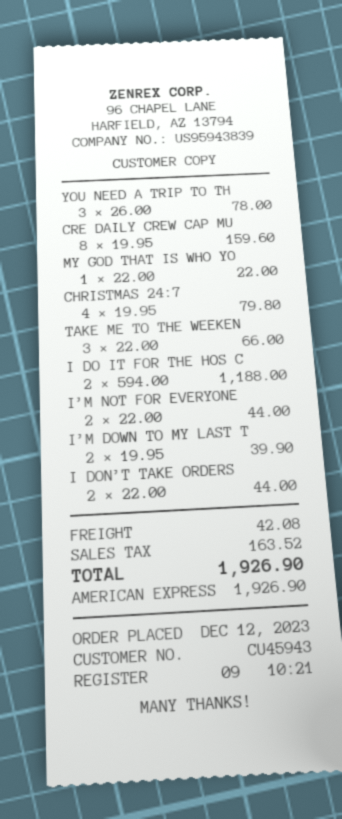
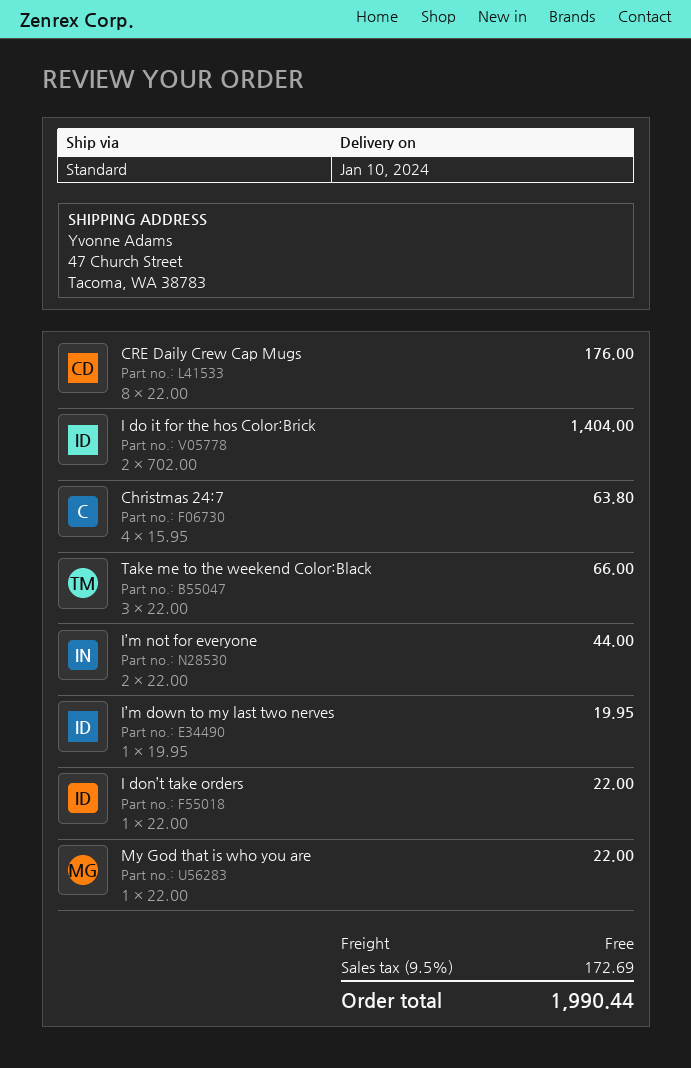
YOU NEED A TRIP TO TH: 3 x 26.00 = 78.00 -> none
CRE DAILY CREW CAP MU: 8 x 19.95 = 159.60 -> 8 x 22.00 = 176.00
CHRISTMAS 24:7: 4 x 19.95 = 79.80 -> 4 x 15.95 = 63.80
I DO IT FOR THE HOS C: 2 x 594.00 = 1188.00 -> 2 x 702.00 = 1404.00
I’M DOWN TO MY LAST T: 2 x 19.95 = 39.90 -> 1 x 19.95 = 19.95
I DON’T TAKE ORDERS: 2 x 22.00 = 44.00 -> 1 x 22.00 = 22.00
shipping: 42.08 -> 0.00
tax: 163.52 -> 172.69
total: 1926.90 -> 1990.44

